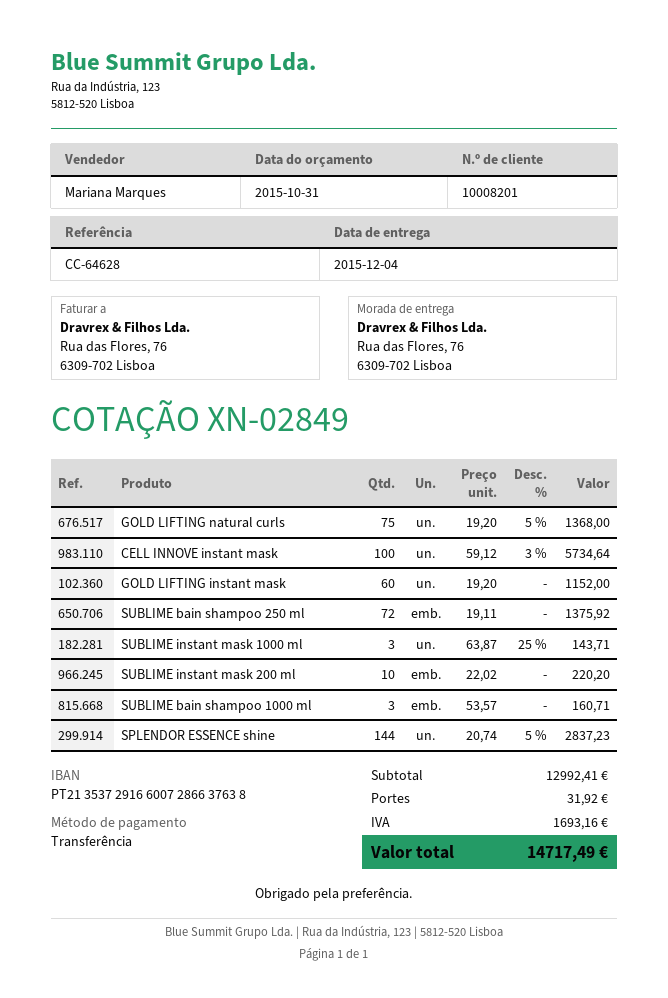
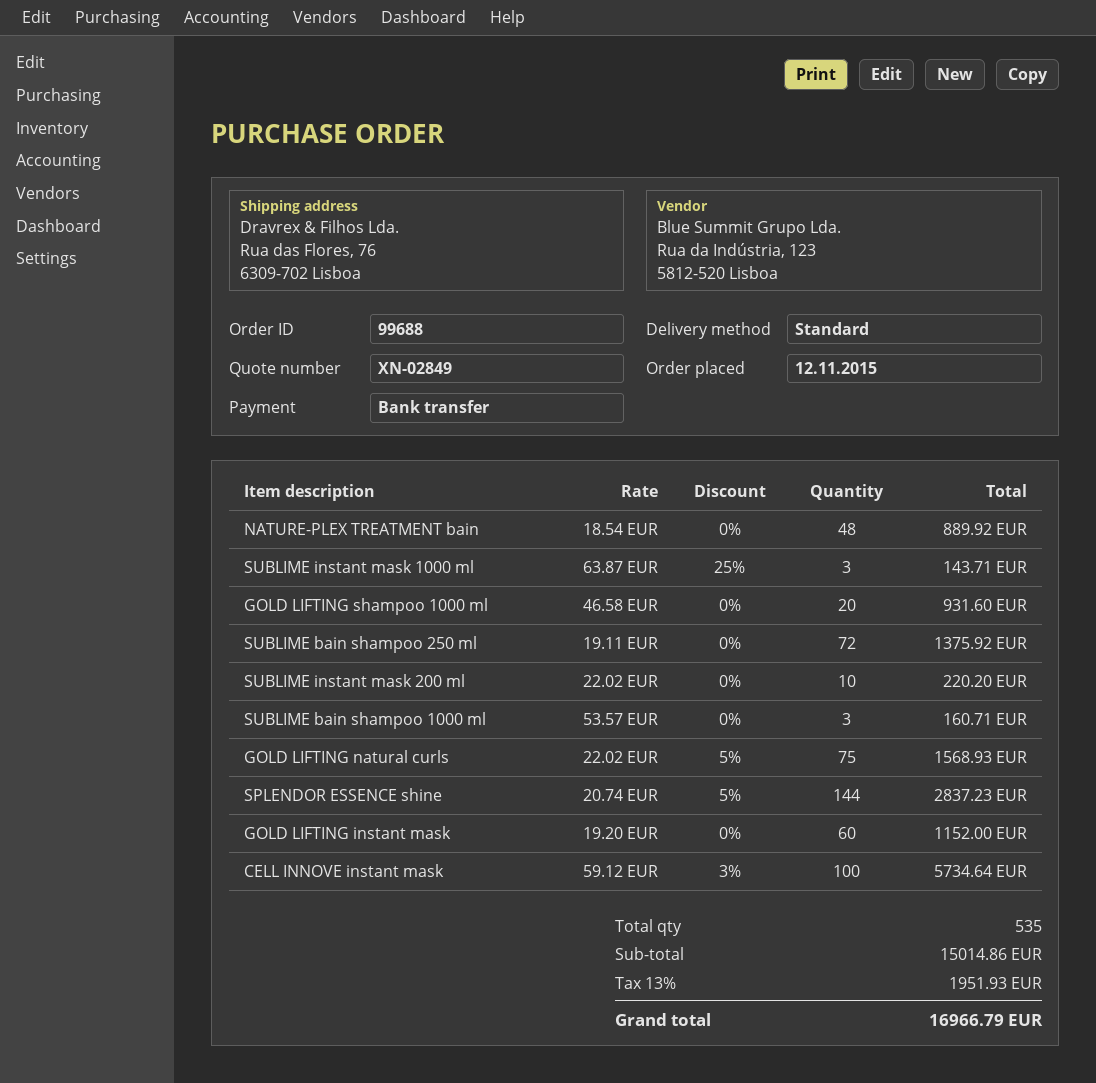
GOLD LIFTING natural curls: 75 x 19.20 - 5% = 1368.00 -> 75 x 22.02 - 5% = 1568.93
NATURE-PLEX TREATMENT bain: none -> 48 x 18.54 = 889.92
GOLD LIFTING shampoo 1000 ml: none -> 20 x 46.58 = 931.60
subtotal: 12992.41 -> 15014.86
shipping: 31.92 -> none
tax: 1693.16 -> 1951.93
total: 14717.49 -> 16966.79

